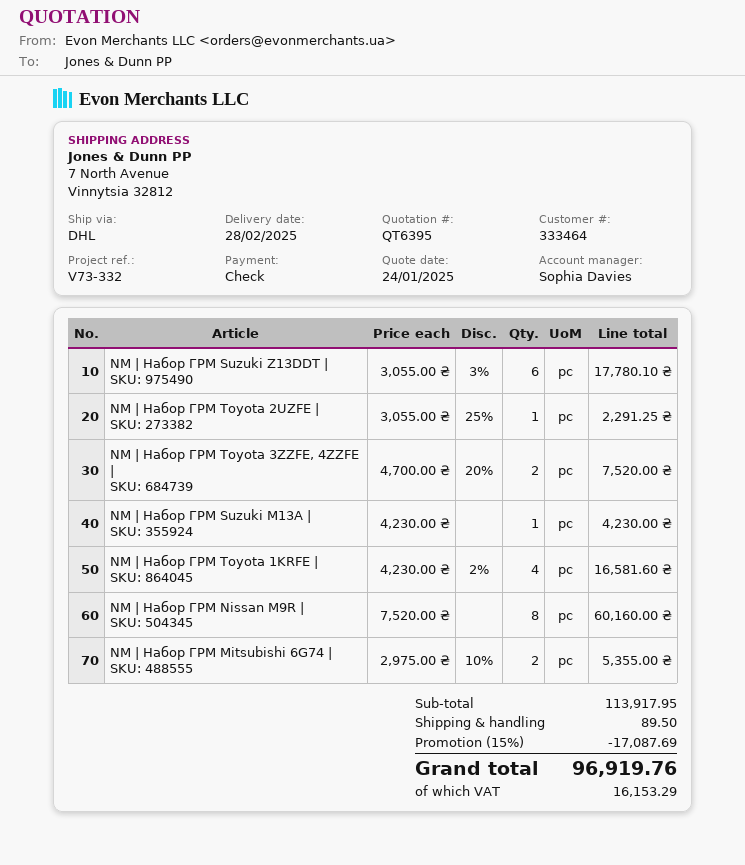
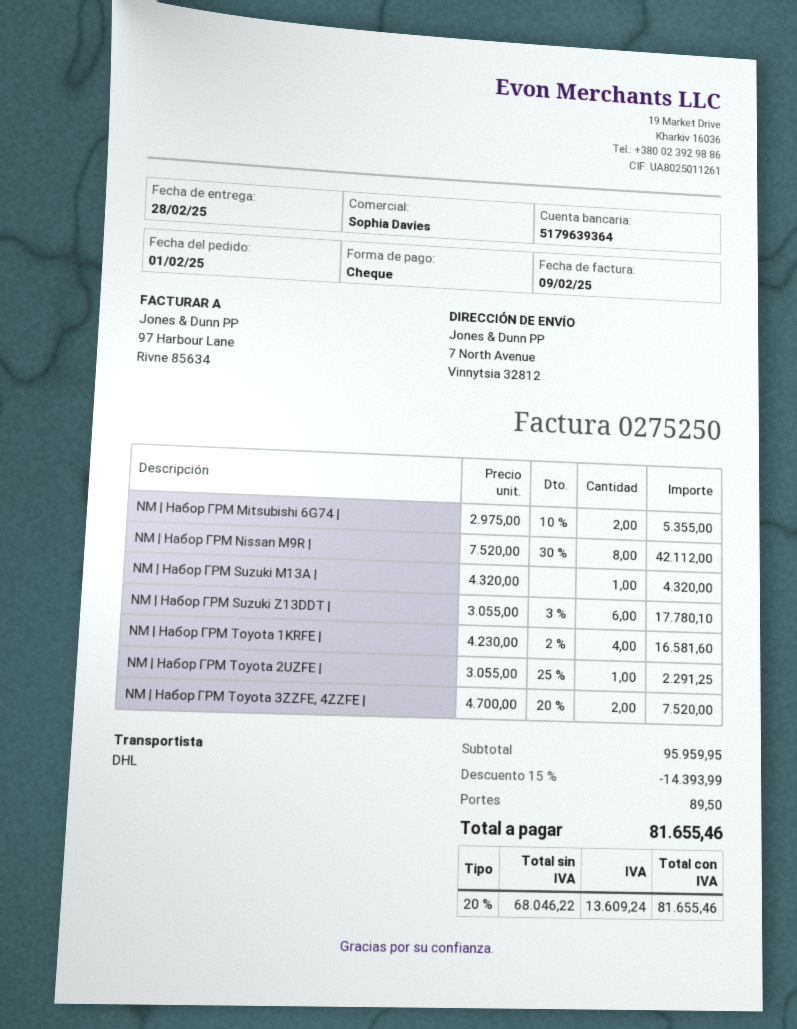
NM | Набор ГРМ Suzuki M13A |: 1 x 4230.00 = 4230.00 -> 1 x 4320.00 = 4320.00
NM | Набор ГРМ Nissan M9R |: 8 x 7520.00 = 60160.00 -> 8 x 7520.00 - 30% = 42112.00
subtotal: 113917.95 -> 95959.95
discount: 15% = 17087.69 -> 15% = 14393.99
tax: 16153.29 -> 13609.24
total: 96919.76 -> 81655.46

